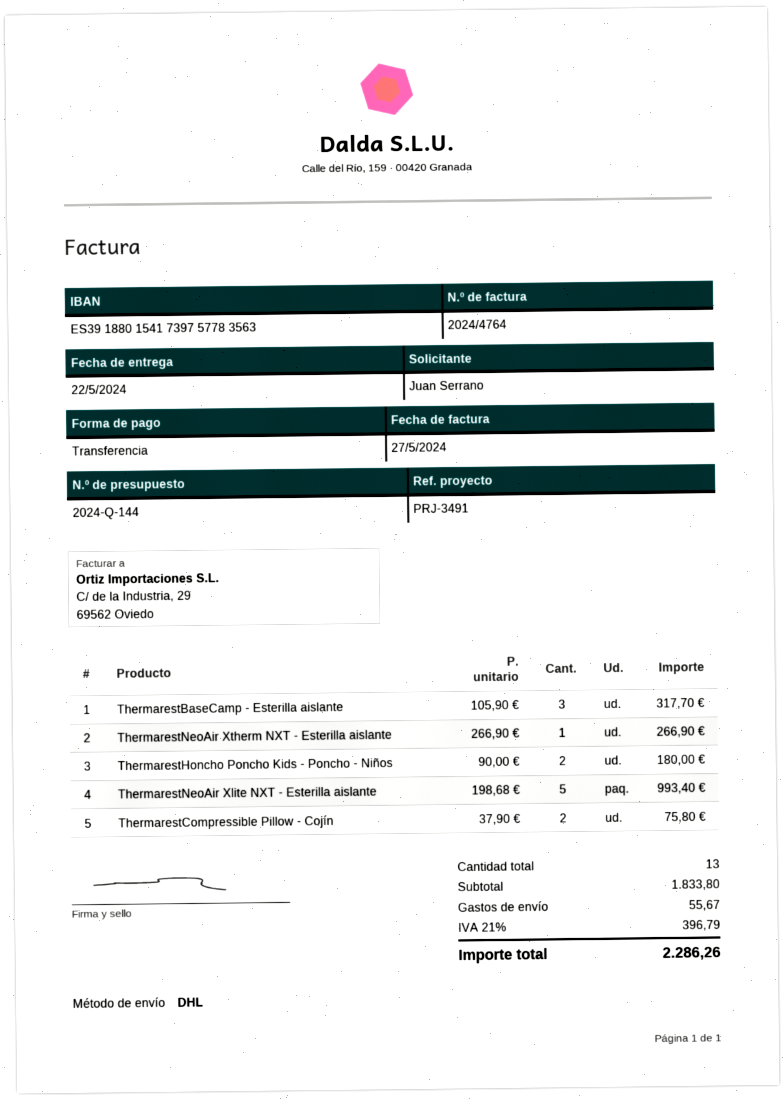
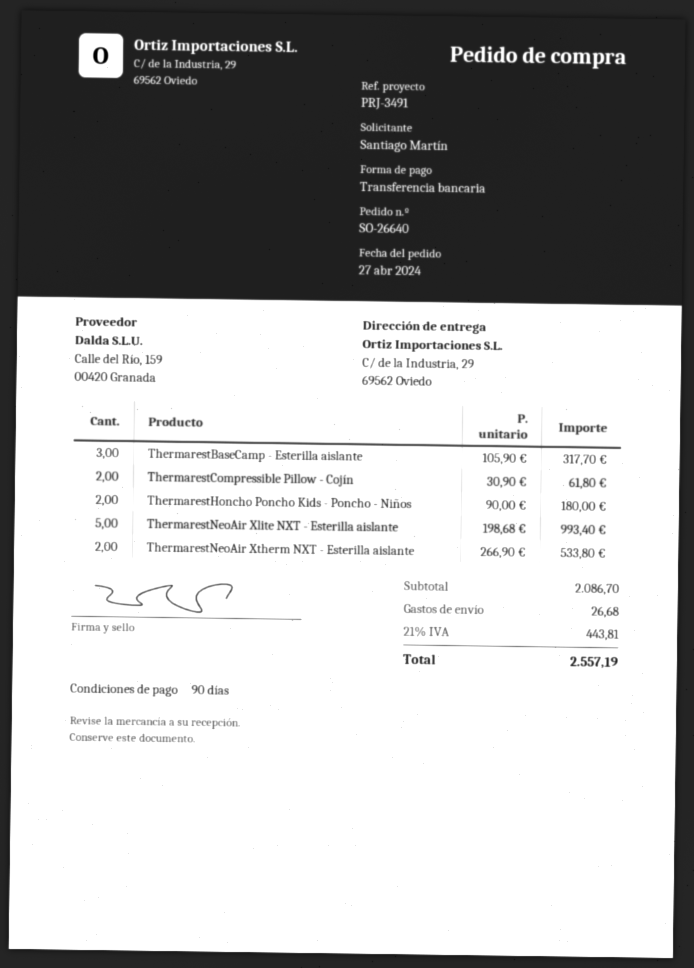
ordered by: Juan Serrano -> Santiago Martín
ThermarestNeoAir Xtherm NXT - Esterilla aislante: 1 x 266.90 = 266.90 -> 2 x 266.90 = 533.80
ThermarestCompressible Pillow - Cojín: 2 x 37.90 = 75.80 -> 2 x 30.90 = 61.80
subtotal: 1833.80 -> 2086.70
shipping: 55.67 -> 26.68
tax: 21% = 396.79 -> 21% = 443.81
total: 2286.26 -> 2557.19

